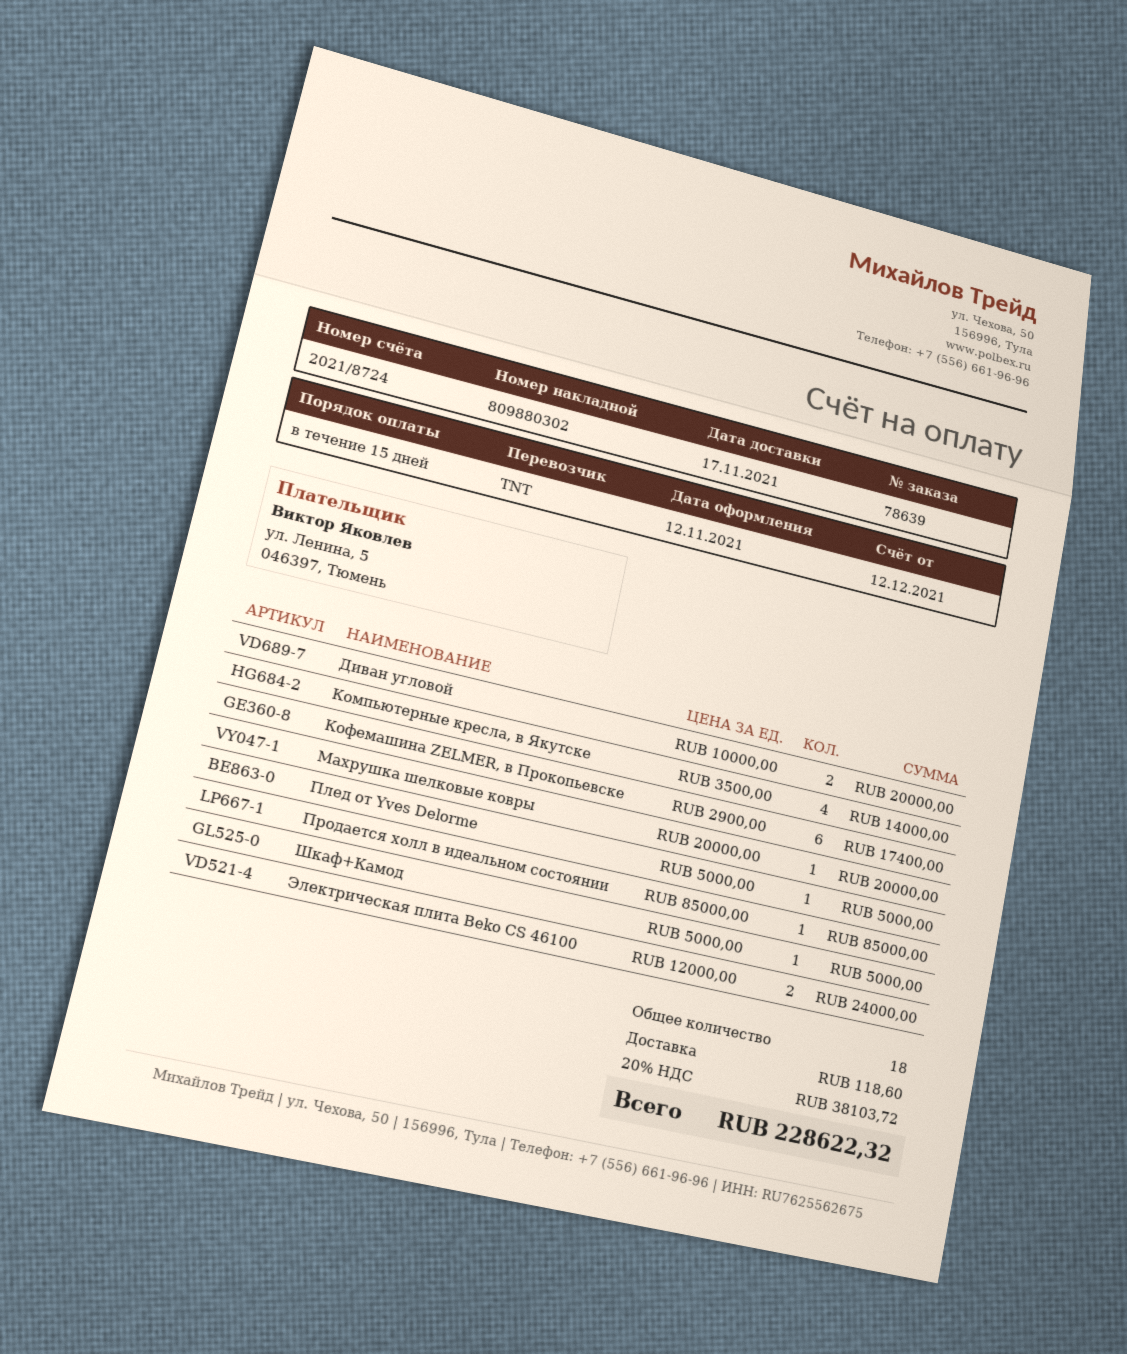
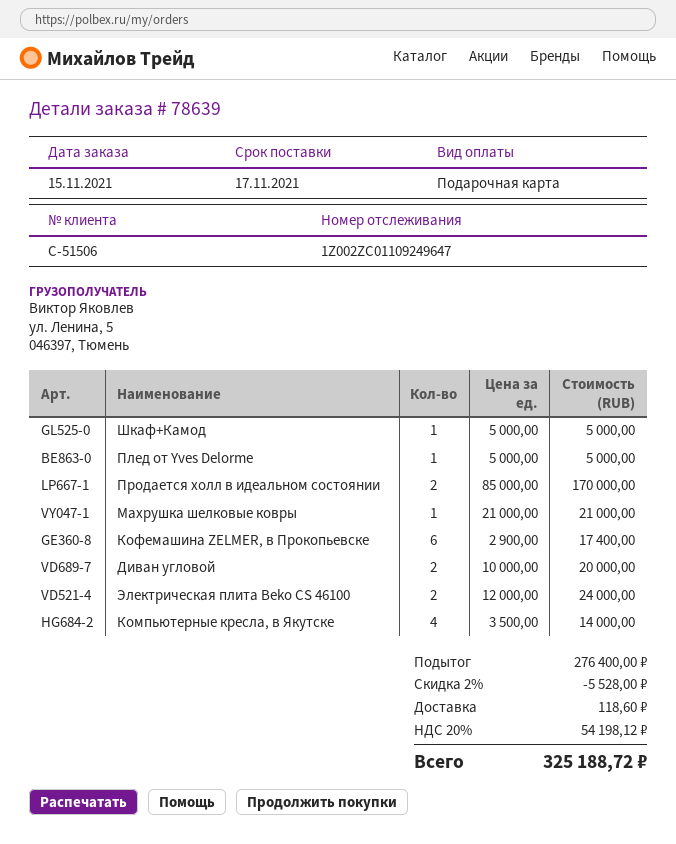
order date: 2021-11-12 -> 2021-11-15
Махрушка шелковые ковры: 1 x 20000.00 = 20000.00 -> 1 x 21000.00 = 21000.00
Продается холл в идеальном состоянии: 1 x 85000.00 = 85000.00 -> 2 x 85000.00 = 170000.00
discount: none -> 2% = 5528.00
tax: 20% = 38103.72 -> 20% = 54198.12
total: 228622.32 -> 325188.72

